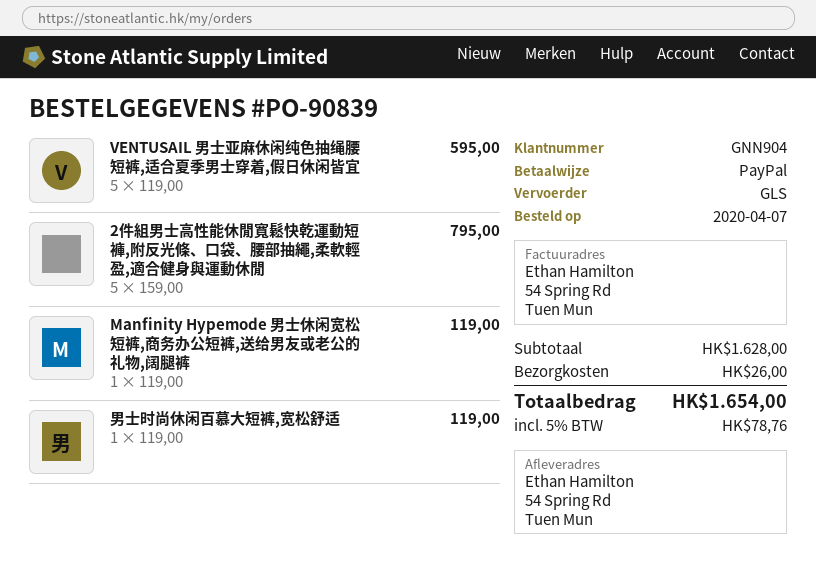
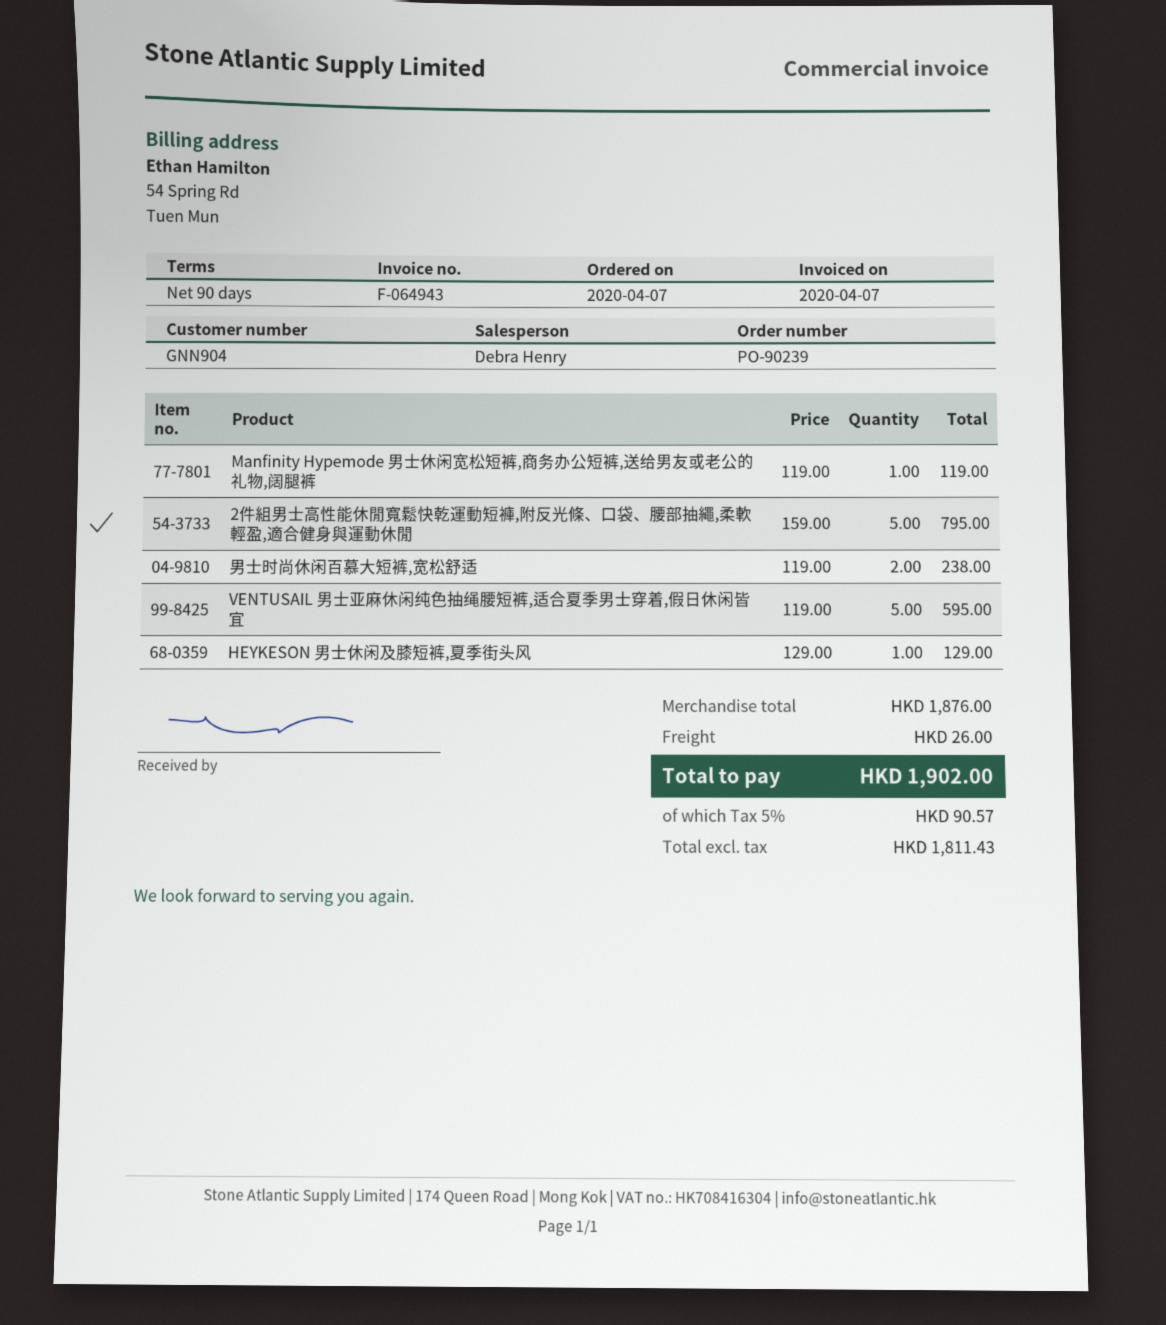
order number: PO-90839 -> PO-90239
男士时尚休闲百慕大短裤,宽松舒适: 1 x 119.00 = 119.00 -> 2 x 119.00 = 238.00
HEYKESON 男士休闲及膝短裤,夏季街头风: none -> 1 x 129.00 = 129.00
subtotal: 1628.00 -> 1876.00
tax: 5% = 78.76 -> 5% = 90.57
total: 1654.00 -> 1902.00

